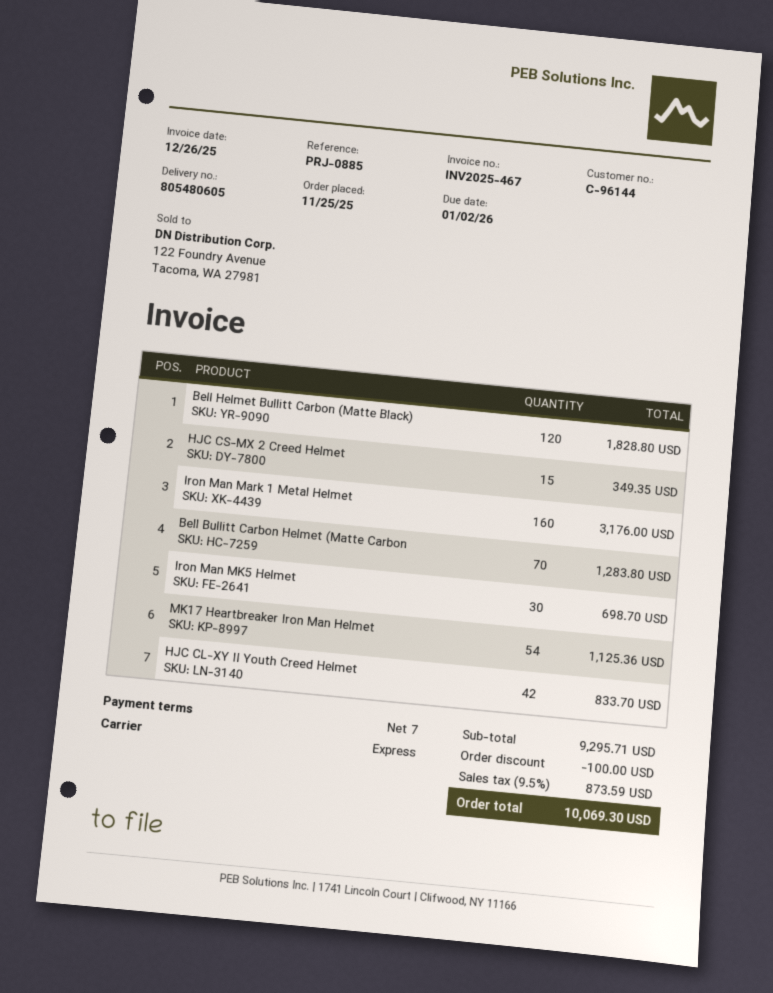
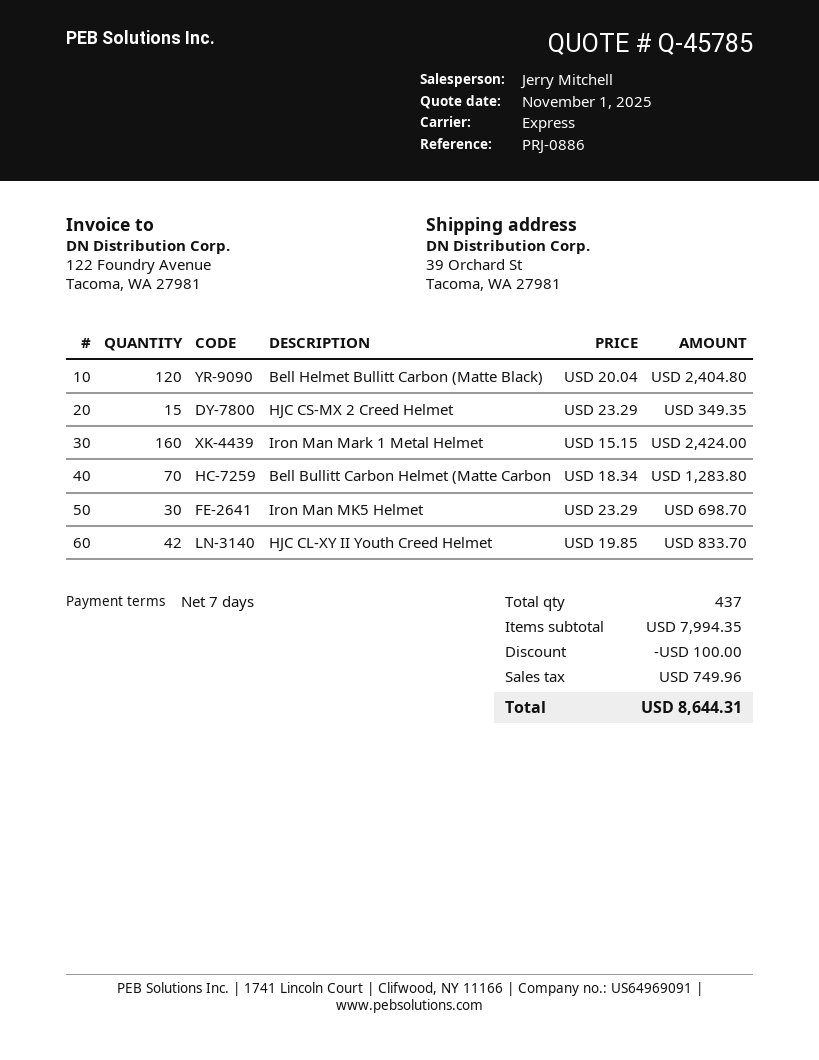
reference: PRJ-0885 -> PRJ-0886
Bell Helmet Bullitt Carbon (Matte Black): 120 for 1828.80 -> 120 for 2404.80
Iron Man Mark 1 Metal Helmet: 160 for 3176.00 -> 160 for 2424.00
MK17 Heartbreaker Iron Man Helmet: 54 for 1125.36 -> none
subtotal: 9295.71 -> 7994.35
tax: 873.59 -> 749.96
total: 10069.30 -> 8644.31

